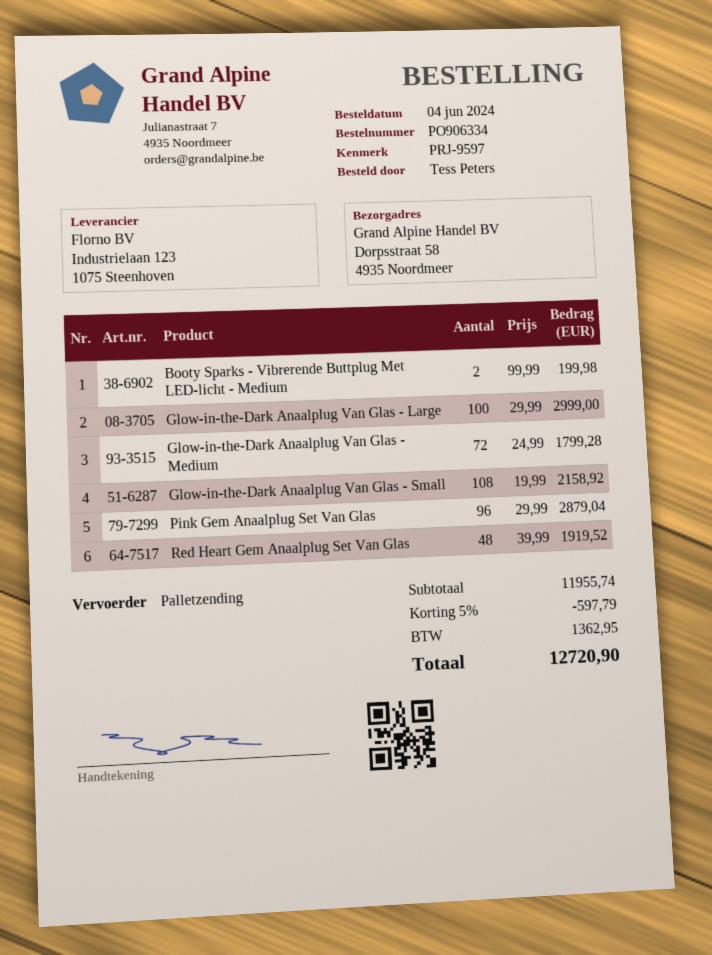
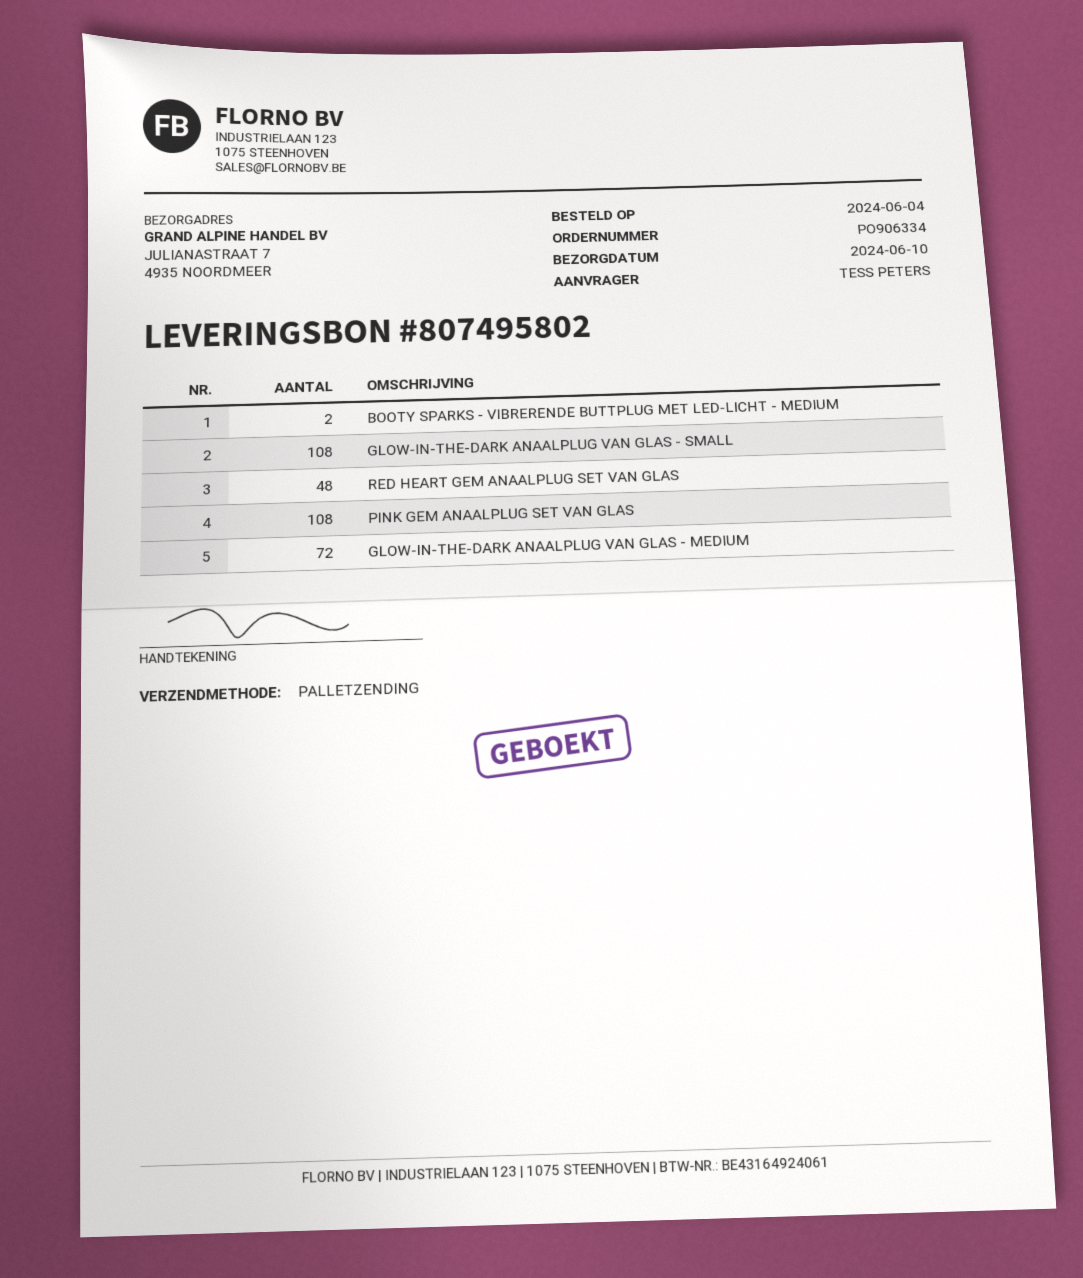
ship to: Dorpsstraat 58, 4935 Noordmeer -> JULIANASTRAAT 7, 4935 NOORDMEER
Glow-in-the-Dark Anaalplug Van Glas - Large: 100 -> none
Pink Gem Anaalplug Set Van Glas: 96 -> 108

